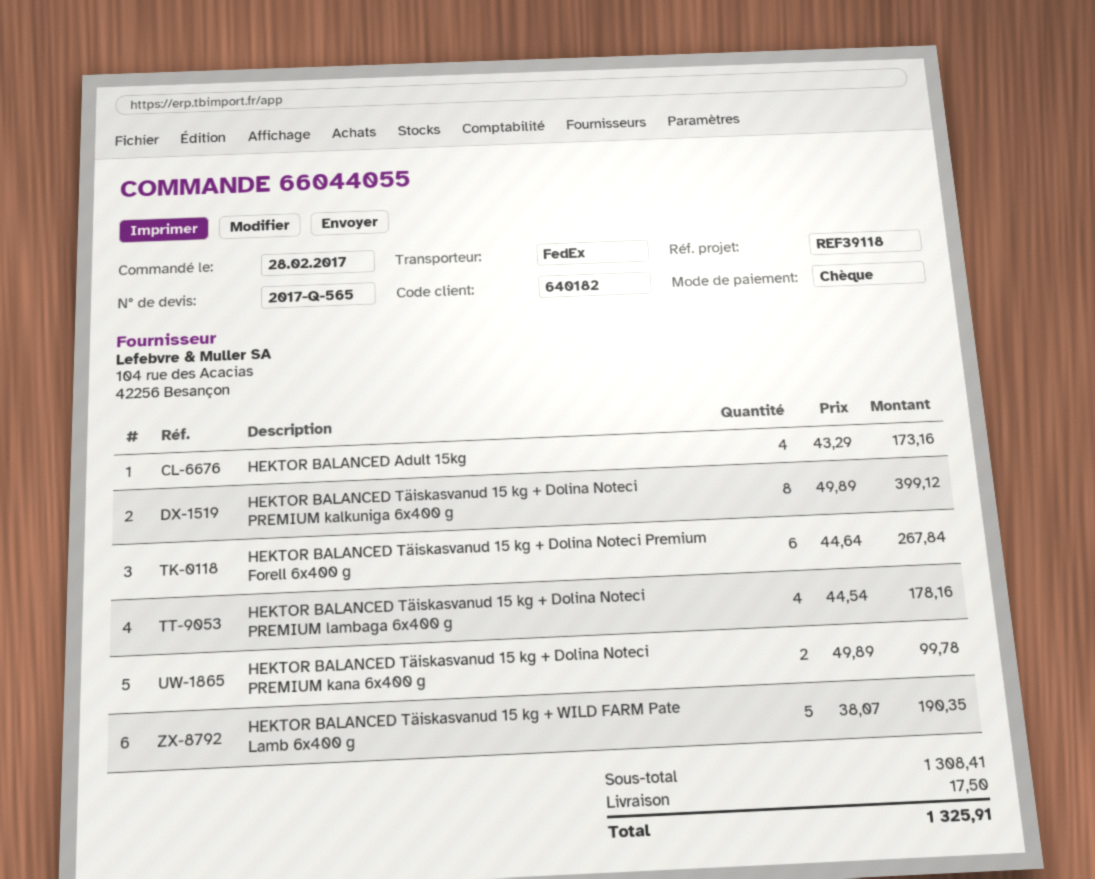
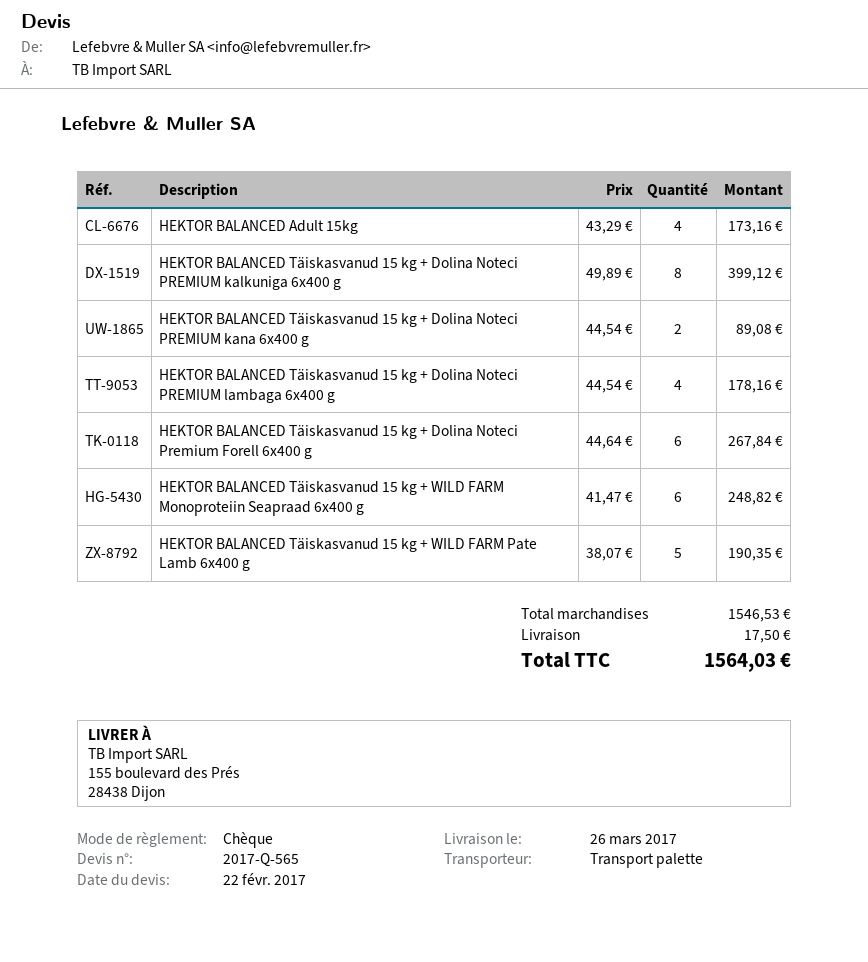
shipping method: FedEx -> pallet freight
HEKTOR BALANCED Täiskasvanud 15 kg + Dolina Noteci PREMIUM kana 6x400 g: 2 x 49.89 = 99.78 -> 2 x 44.54 = 89.08
HEKTOR BALANCED Täiskasvanud 15 kg + WILD FARM Monoproteiin Seapraad 6x400 g: none -> 6 x 41.47 = 248.82
subtotal: 1308.41 -> 1546.53
total: 1325.91 -> 1564.03

